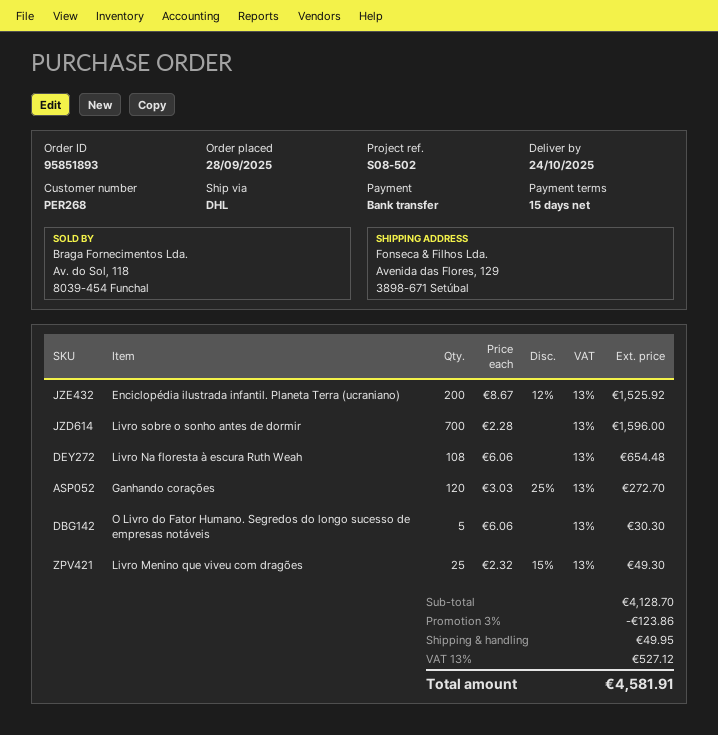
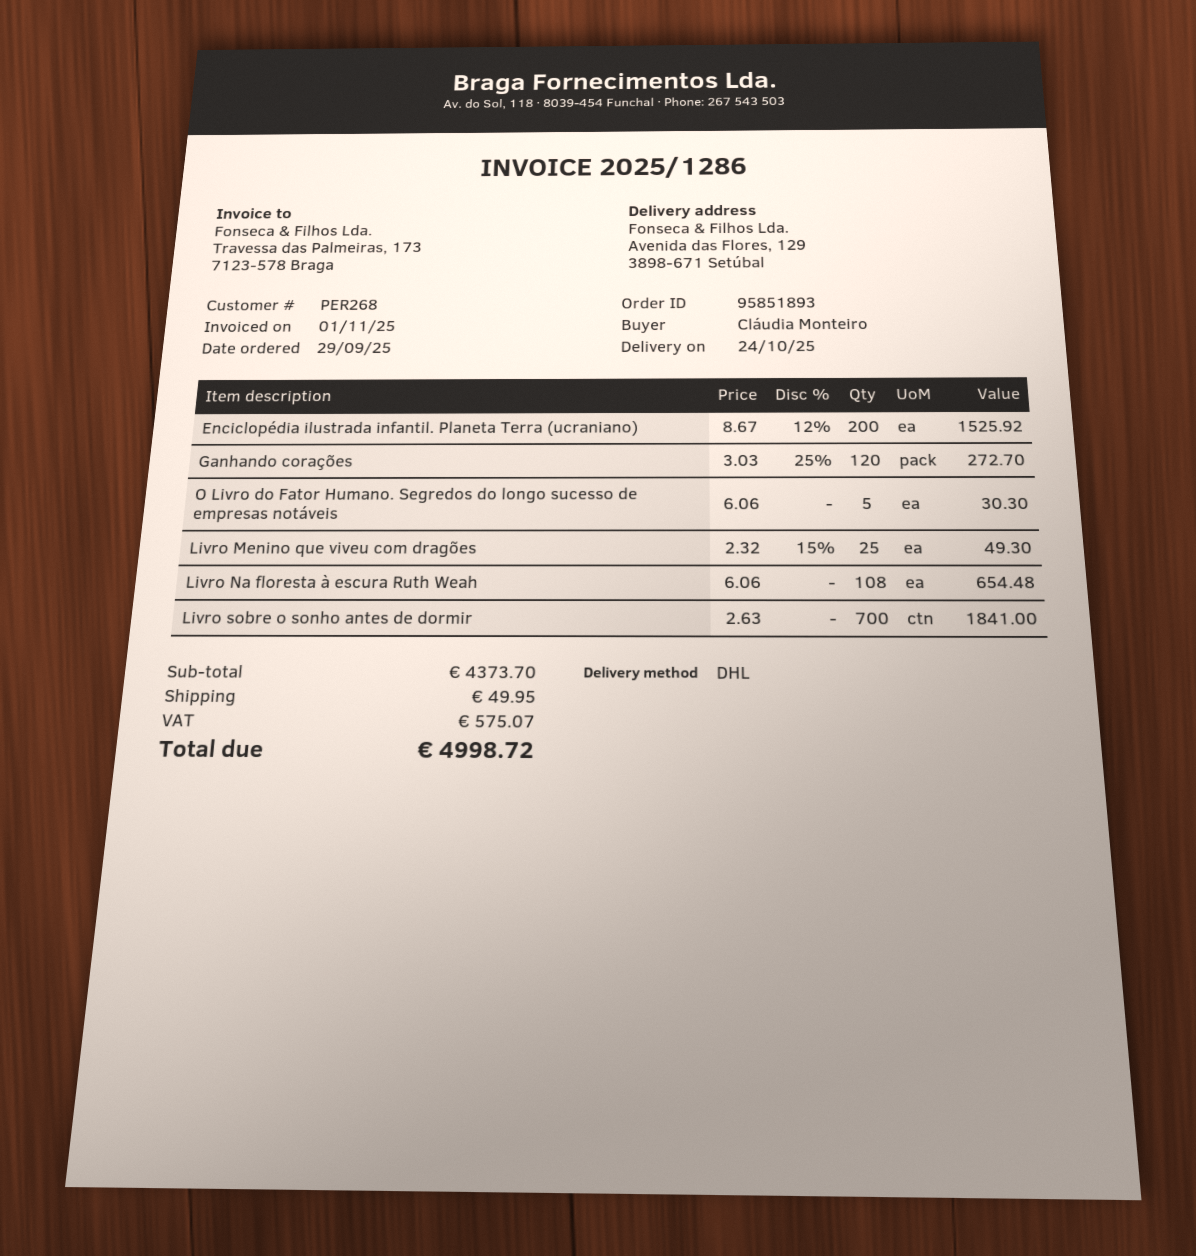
order date: 2025-09-28 -> 2025-09-29
Livro sobre o sonho antes de dormir: 700 x 2.28 = 1596.00 -> 700 x 2.63 = 1841.00
subtotal: 4128.70 -> 4373.70
discount: 3% = 123.86 -> none
tax: 527.12 -> 575.07
total: 4581.91 -> 4998.72

